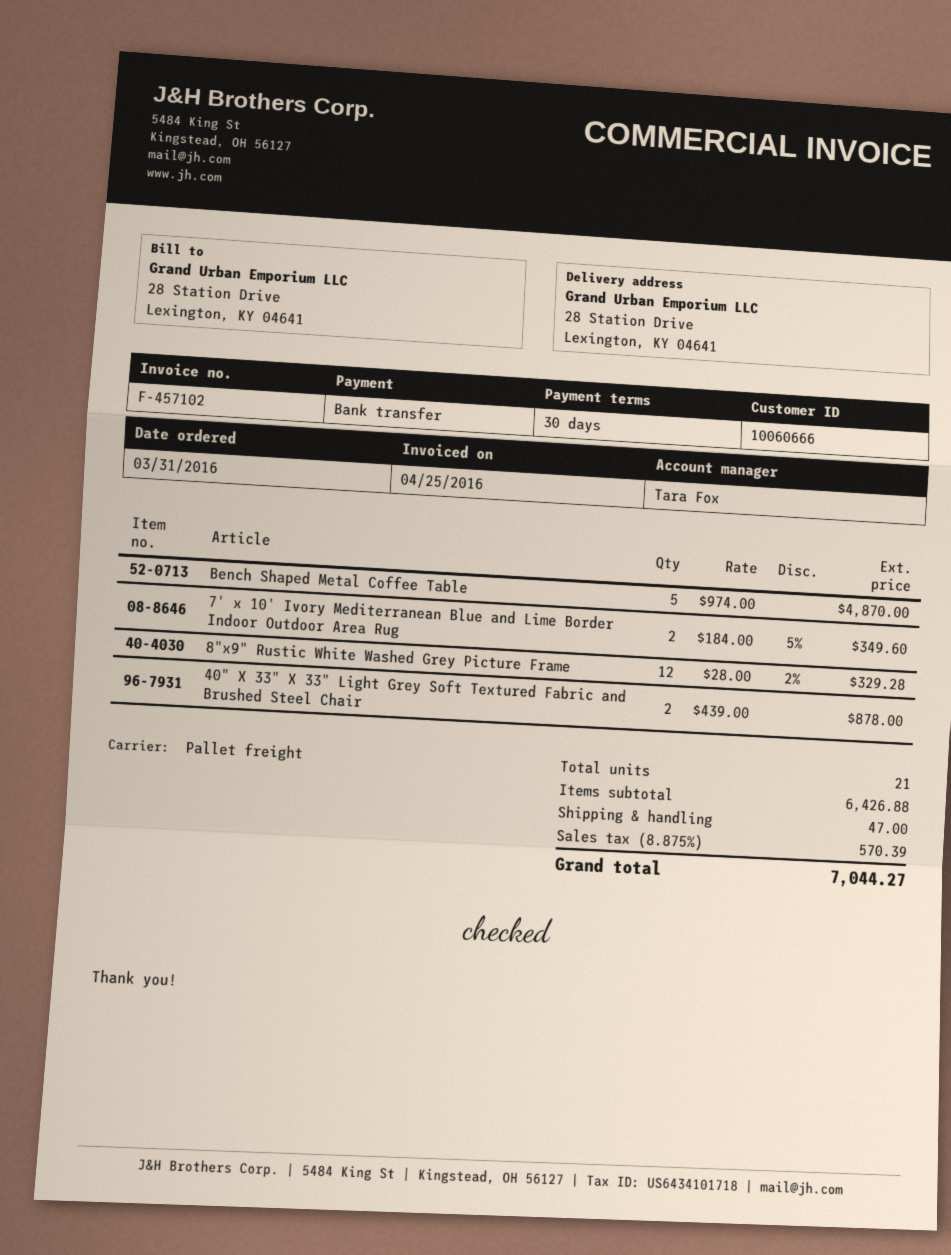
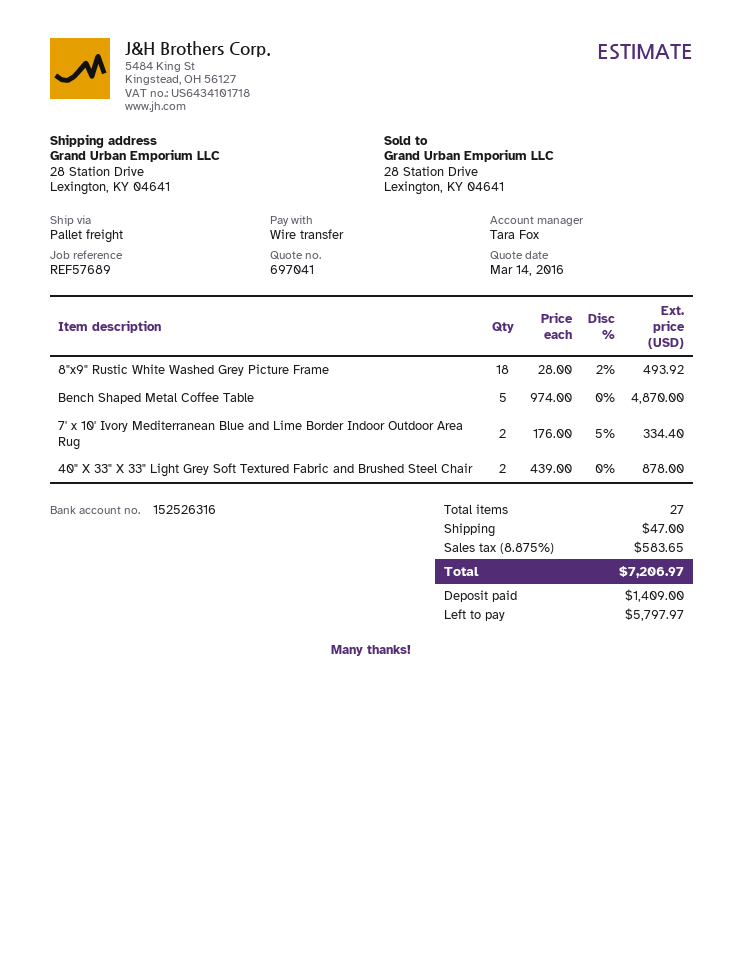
7' x 10' Ivory Mediterranean Blue and Lime Border Indoor Outdoor Area Rug: 2 x 184.00 - 5% = 349.60 -> 2 x 176.00 - 5% = 334.40
8"x9" Rustic White Washed Grey Picture Frame: 12 x 28.00 - 2% = 329.28 -> 18 x 28.00 - 2% = 493.92
total quantity: 21 -> 27
tax: 8.875% = 570.39 -> 8.875% = 583.65
total: 7044.27 -> 7206.97

